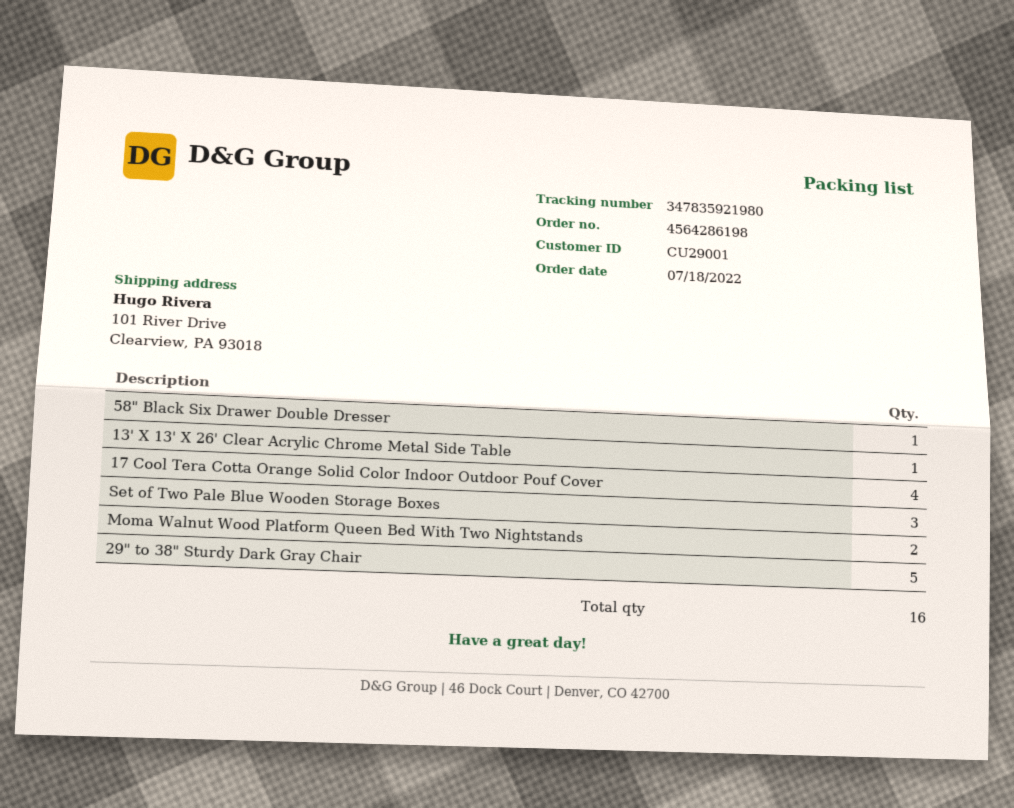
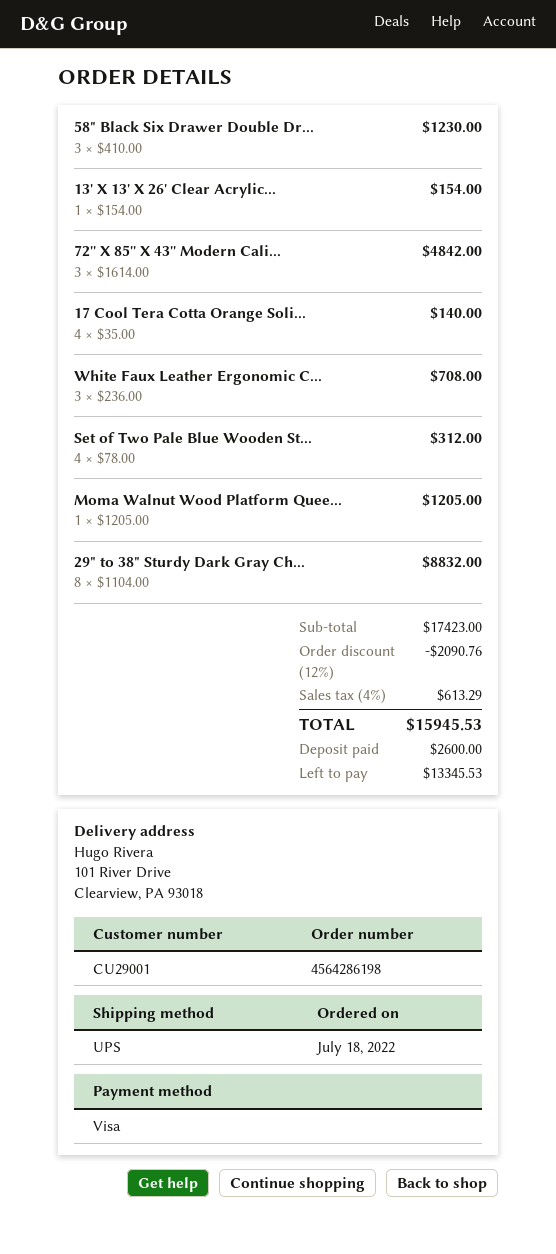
58" Black Six Drawer Double Dresser: 1 -> 3
Set of Two Pale Blue Wooden Storage Boxes: 3 -> 4
Moma Walnut Wood Platform Queen Bed With Two Nightstands: 2 -> 1
29" to 38" Sturdy Dark Gray Chair: 5 -> 8
72'' X 85'' X 43'' Modern Cali...: none -> 3
White Faux Leather Ergonomic C...: none -> 3

